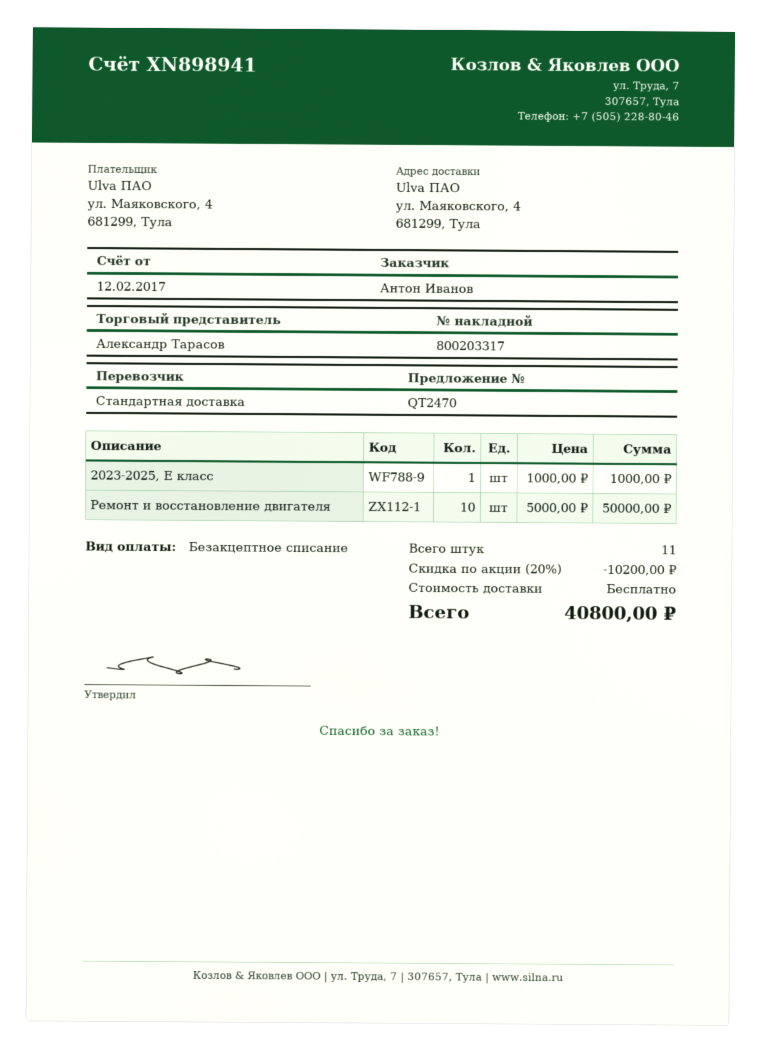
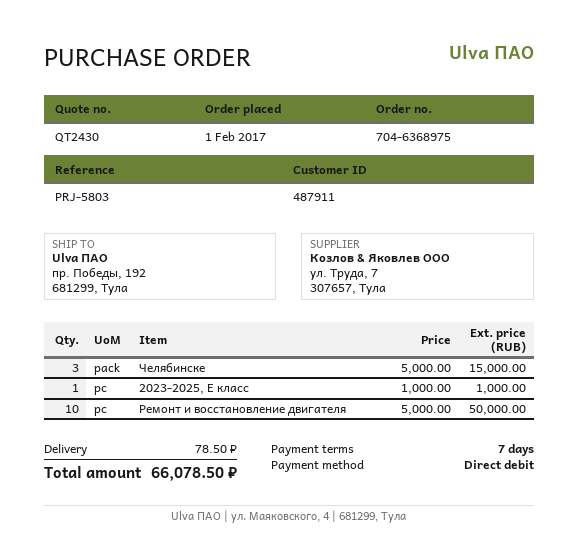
quote number: QT2470 -> QT2430
ship to: ул. Маяковского, 4, 681299, Тула -> пр. Победы, 192, 681299, Тула
Челябинске: none -> 3 x 5000.00 = 15000.00
discount: 20% = 10200.00 -> none
shipping: 0.00 -> 78.50
total: 40800.00 -> 66078.50

